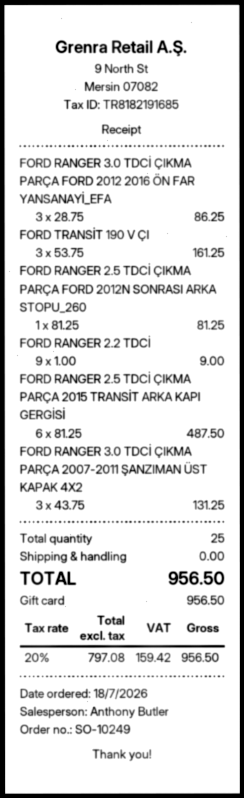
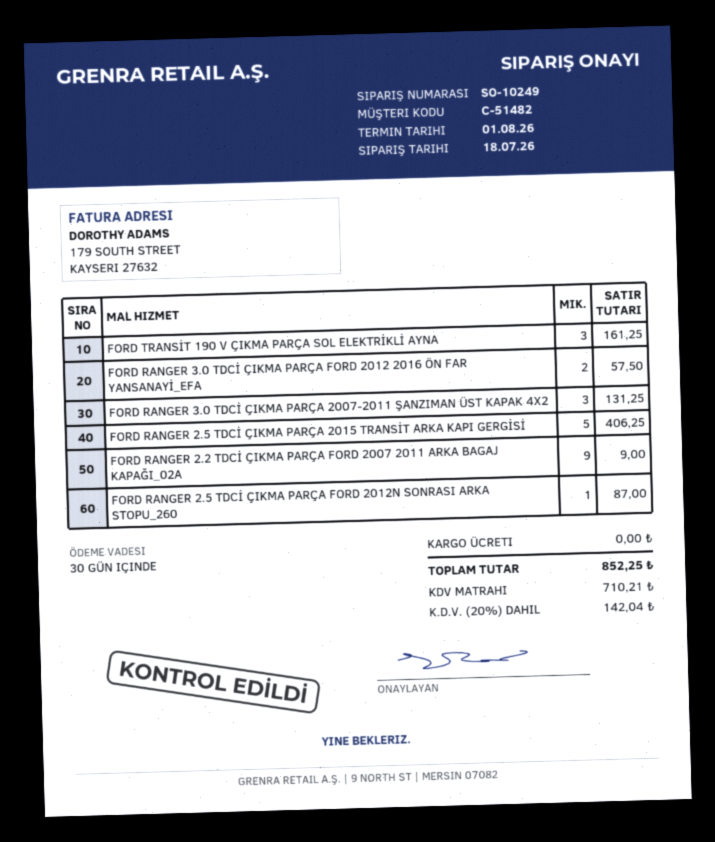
FORD RANGER 3.0 TDCİ ÇIKMA PARÇA FORD 2012 2016 ÖN FAR YANSANAYİ_EFA: 3 for 86.25 -> 2 for 57.50
FORD RANGER 2.5 TDCİ ÇIKMA PARÇA FORD 2012N SONRASI ARKA STOPU_260: 1 for 81.25 -> 1 for 87.00
FORD RANGER 2.5 TDCİ ÇIKMA PARÇA 2015 TRANSİT ARKA KAPI GERGİSİ: 6 for 487.50 -> 5 for 406.25
net: 797.08 -> 710.21
tax: 20% = 159.42 -> 20% = 142.04
total: 956.50 -> 852.25

